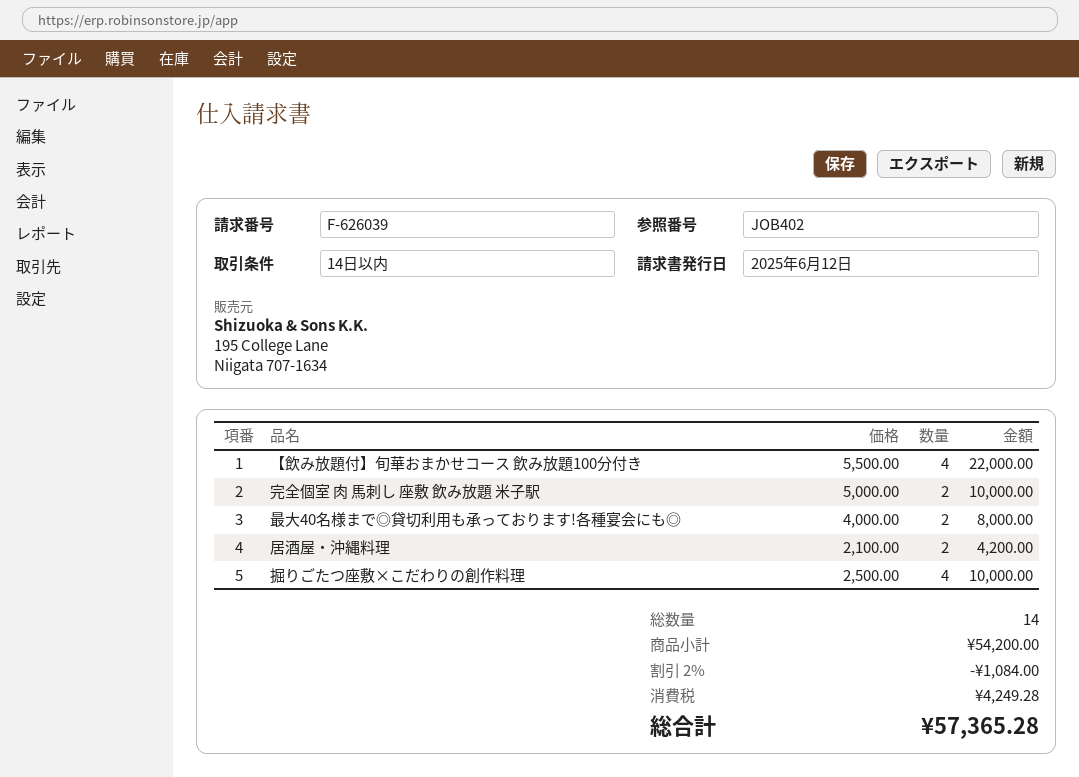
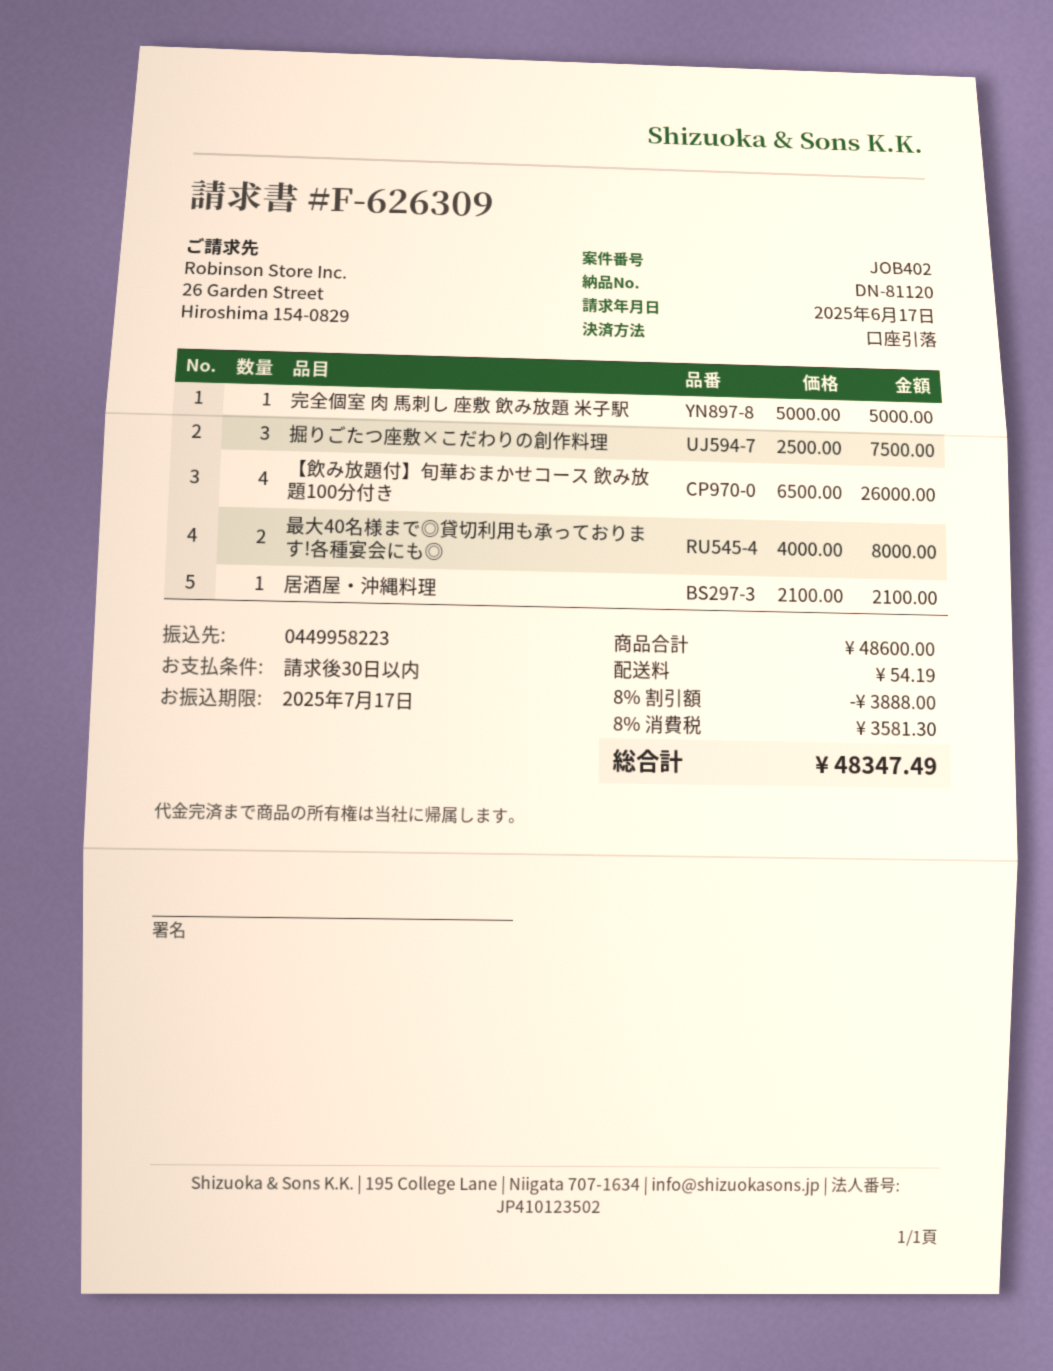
invoice number: F-626039 -> F-626309
invoice date: 2025-06-12 -> 2025-06-17
payment terms: 14 days -> 30 days
【飲み放題付】旬華おまかせコース 飲み放題100分付き: 4 x 5500.00 = 22000.00 -> 4 x 6500.00 = 26000.00
完全個室 肉 馬刺し 座敷 飲み放題 米子駅: 2 x 5000.00 = 10000.00 -> 1 x 5000.00 = 5000.00
居酒屋・沖縄料理: 2 x 2100.00 = 4200.00 -> 1 x 2100.00 = 2100.00
掘りごたつ座敷×こだわりの創作料理: 4 x 2500.00 = 10000.00 -> 3 x 2500.00 = 7500.00
subtotal: 54200.00 -> 48600.00
discount: 2% = 1084.00 -> 8% = 3888.00
shipping: none -> 54.19
tax: 4249.28 -> 3581.30
total: 57365.28 -> 48347.49

